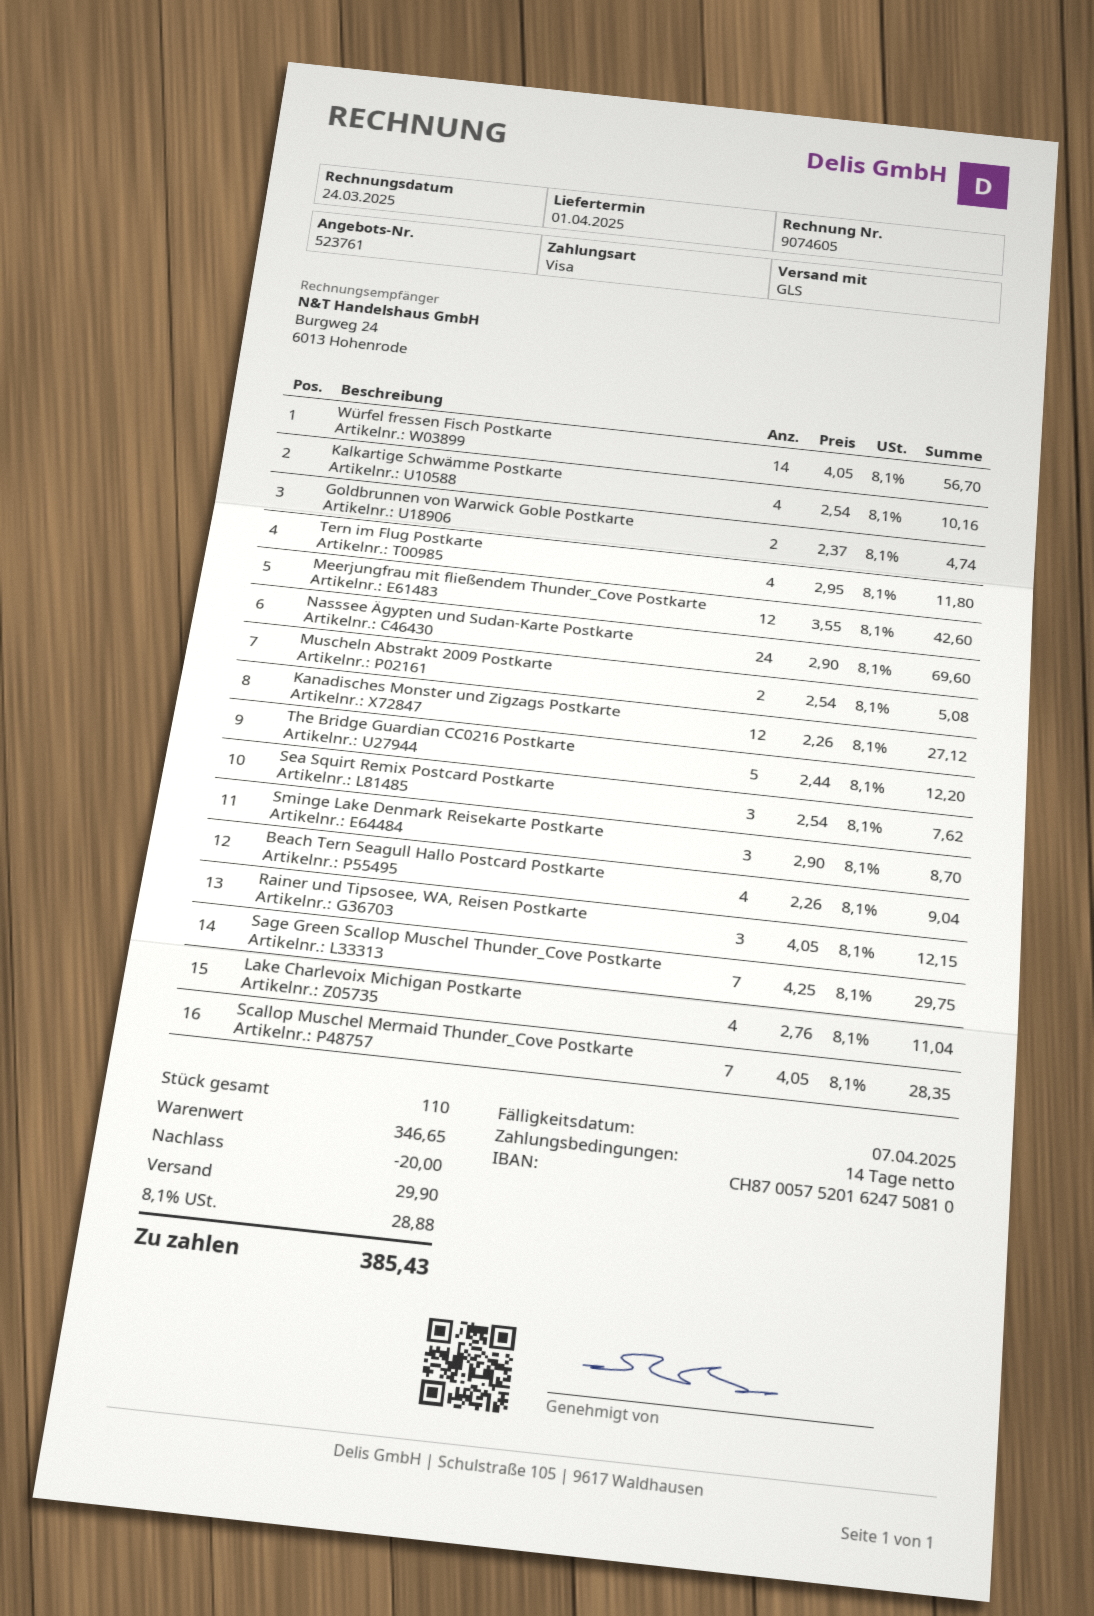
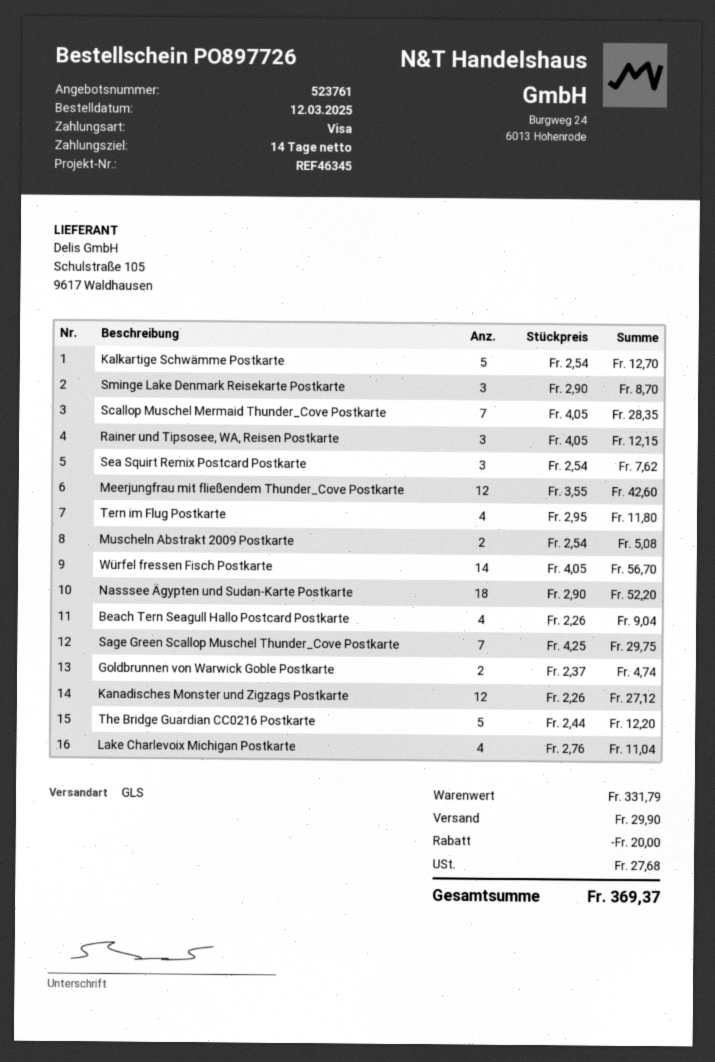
Kalkartige Schwämme Postkarte: 4 x 2.54 = 10.16 -> 5 x 2.54 = 12.70
Nasssee Ägypten und Sudan-Karte Postkarte: 24 x 2.90 = 69.60 -> 18 x 2.90 = 52.20
subtotal: 346.65 -> 331.79
tax: 28.88 -> 27.68
total: 385.43 -> 369.37

